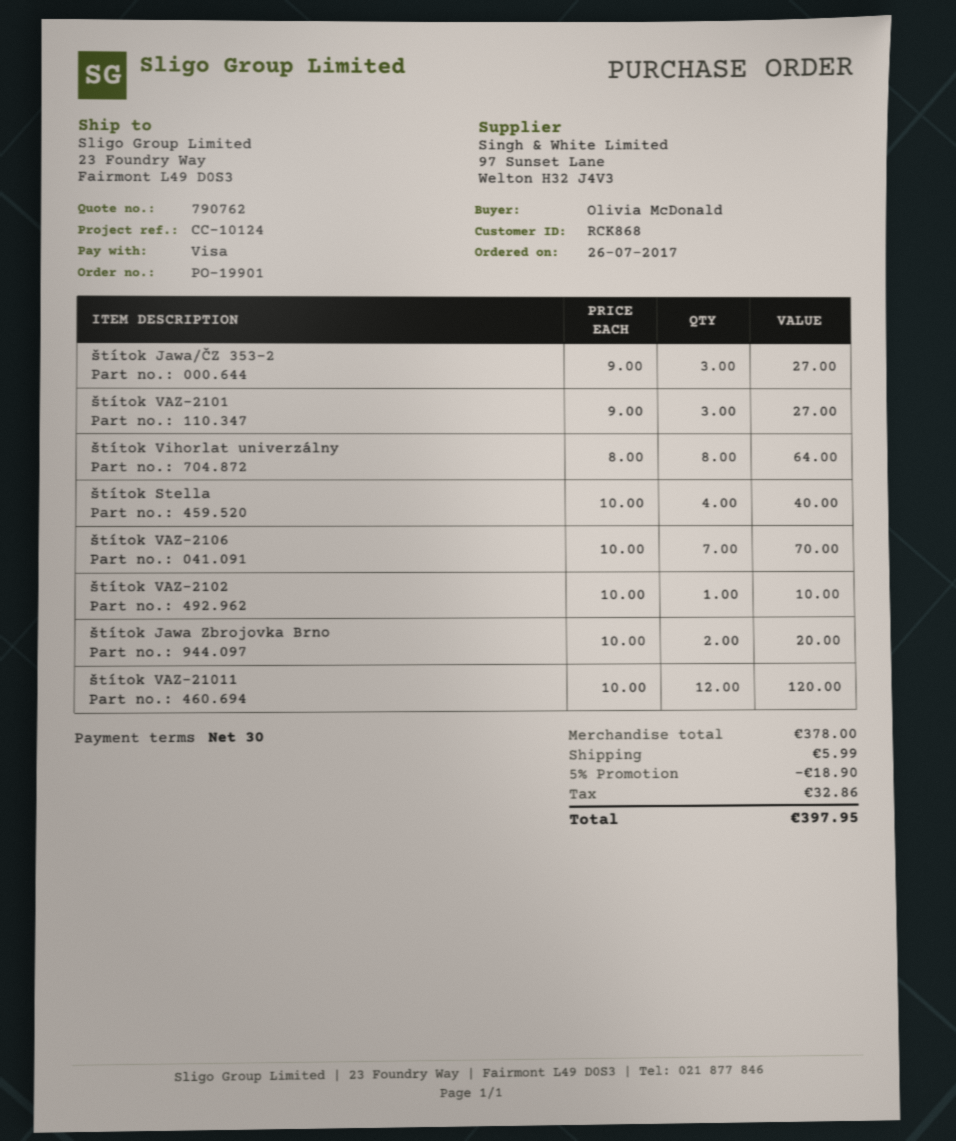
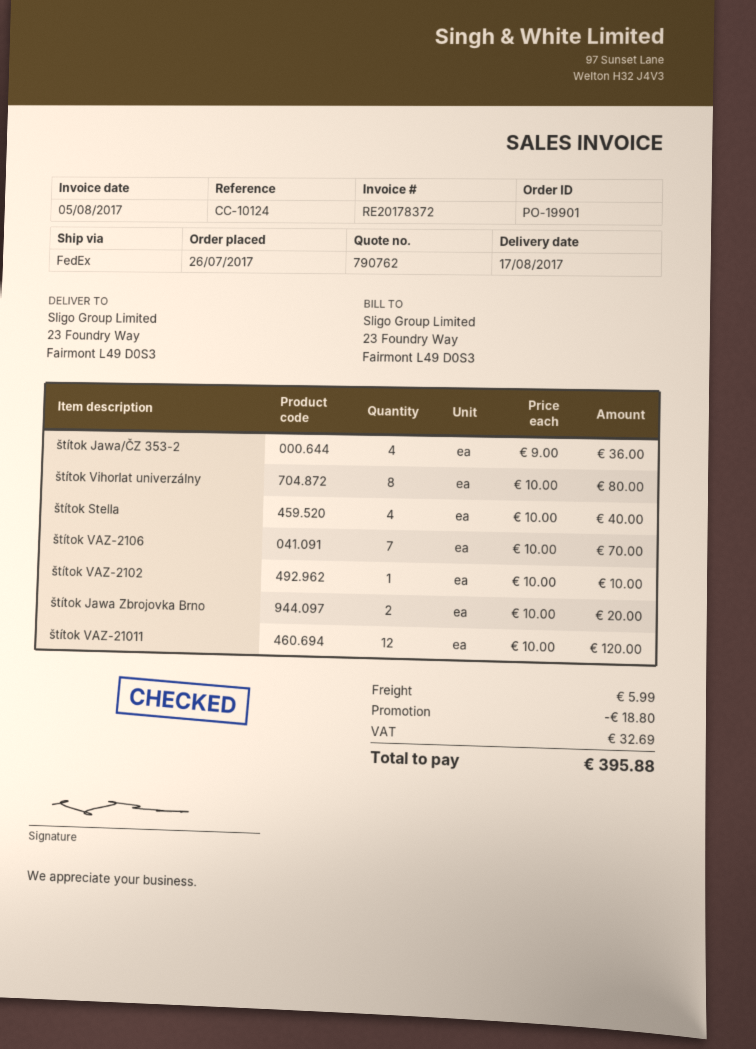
štítok Jawa/ČZ 353-2: 3 x 9.00 = 27.00 -> 4 x 9.00 = 36.00
štítok VAZ-2101: 3 x 9.00 = 27.00 -> none
štítok Vihorlat univerzálny: 8 x 8.00 = 64.00 -> 8 x 10.00 = 80.00
discount: 18.90 -> 18.80
tax: 32.86 -> 32.69
total: 397.95 -> 395.88

